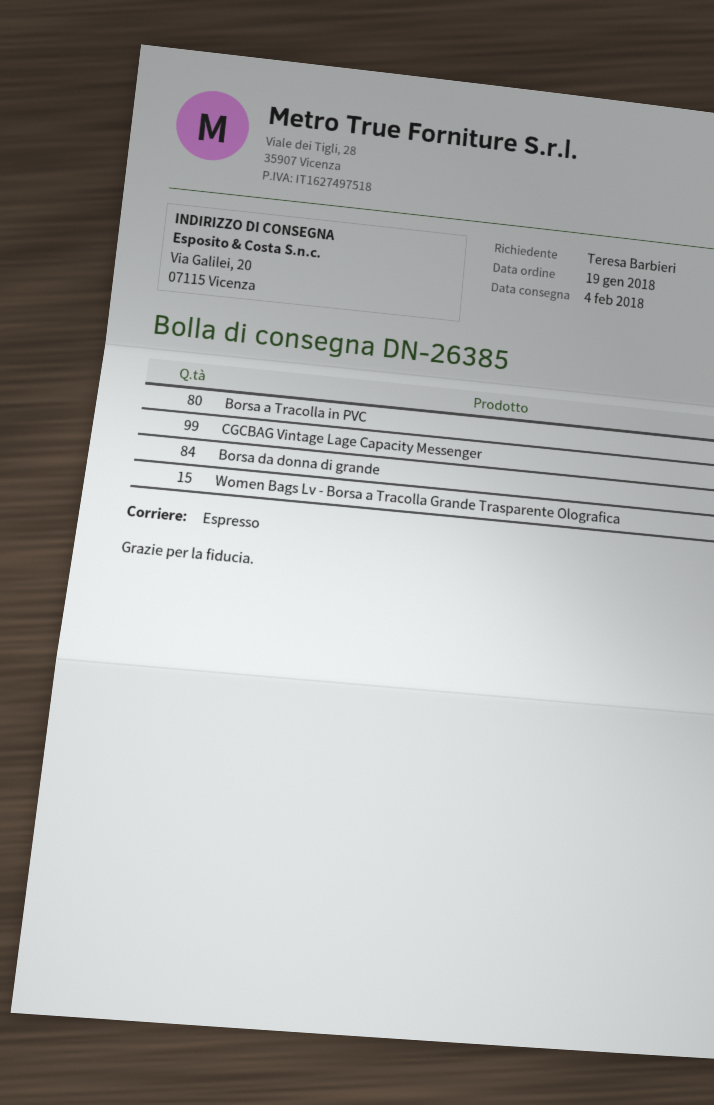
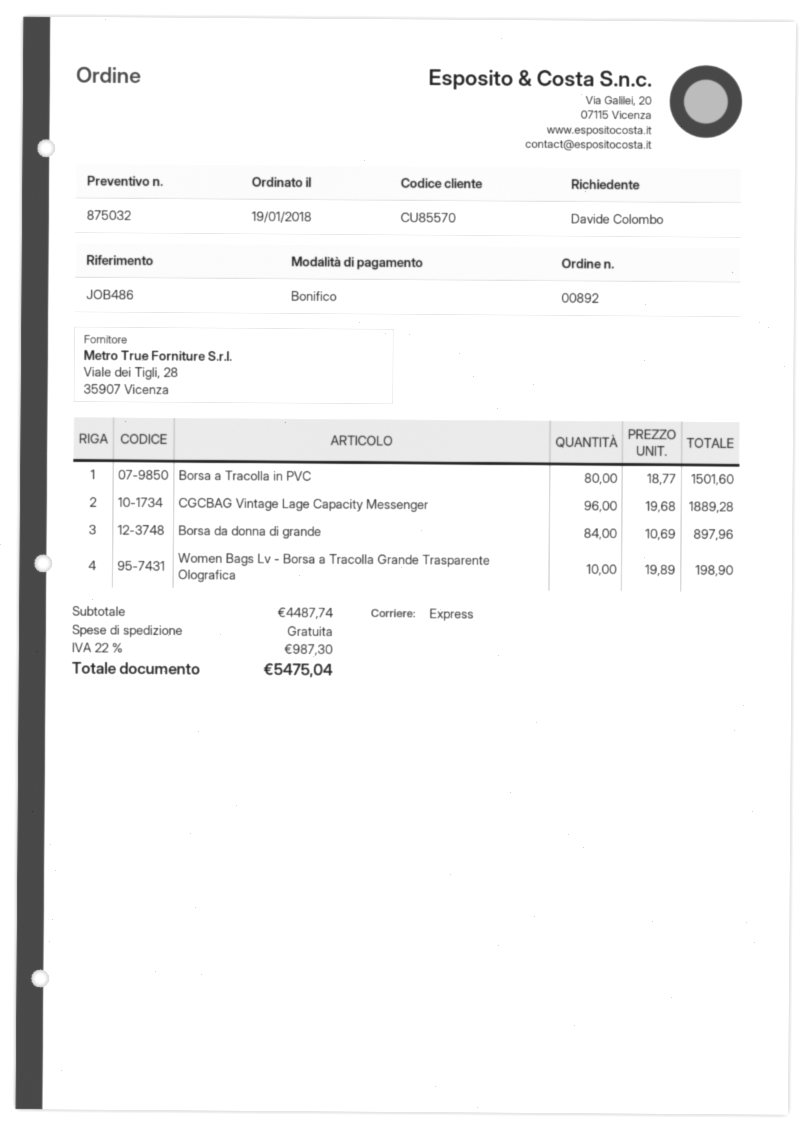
ordered by: Teresa Barbieri -> Davide Colombo
CGCBAG Vintage Lage Capacity Messenger: 99 -> 96
Women Bags Lv - Borsa a Tracolla Grande Trasparente Olografica: 15 -> 10

